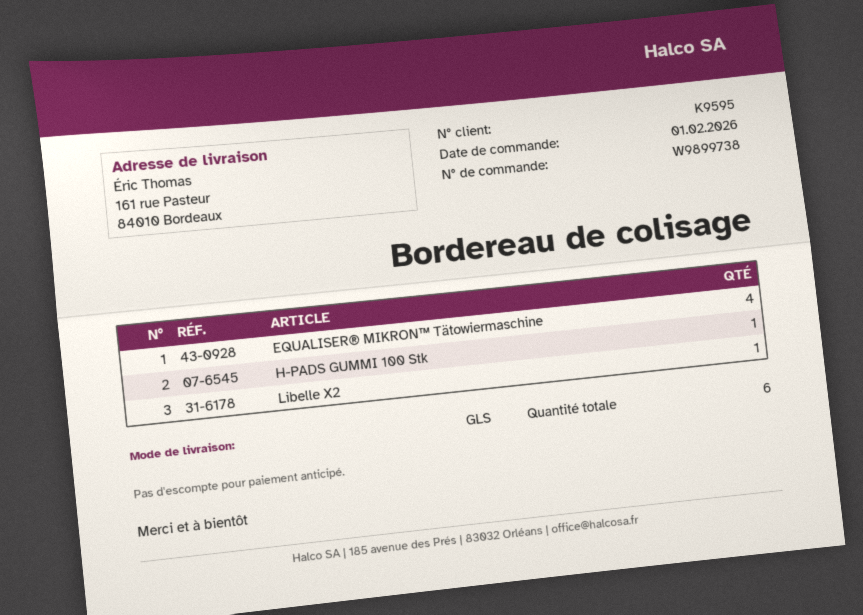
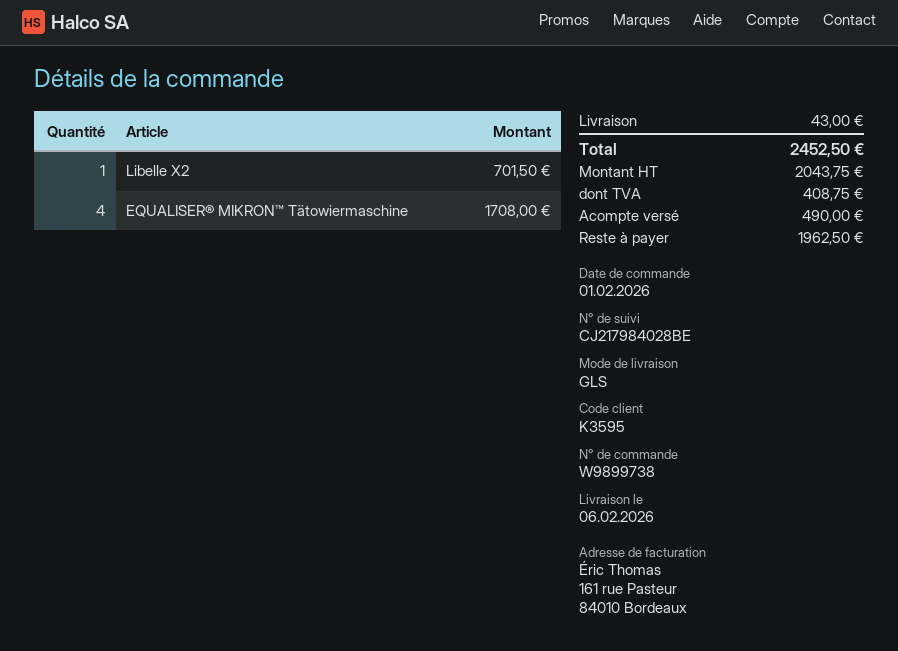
customer number: K9595 -> K3595
H-PADS GUMMI 100 Stk: 1 -> none

